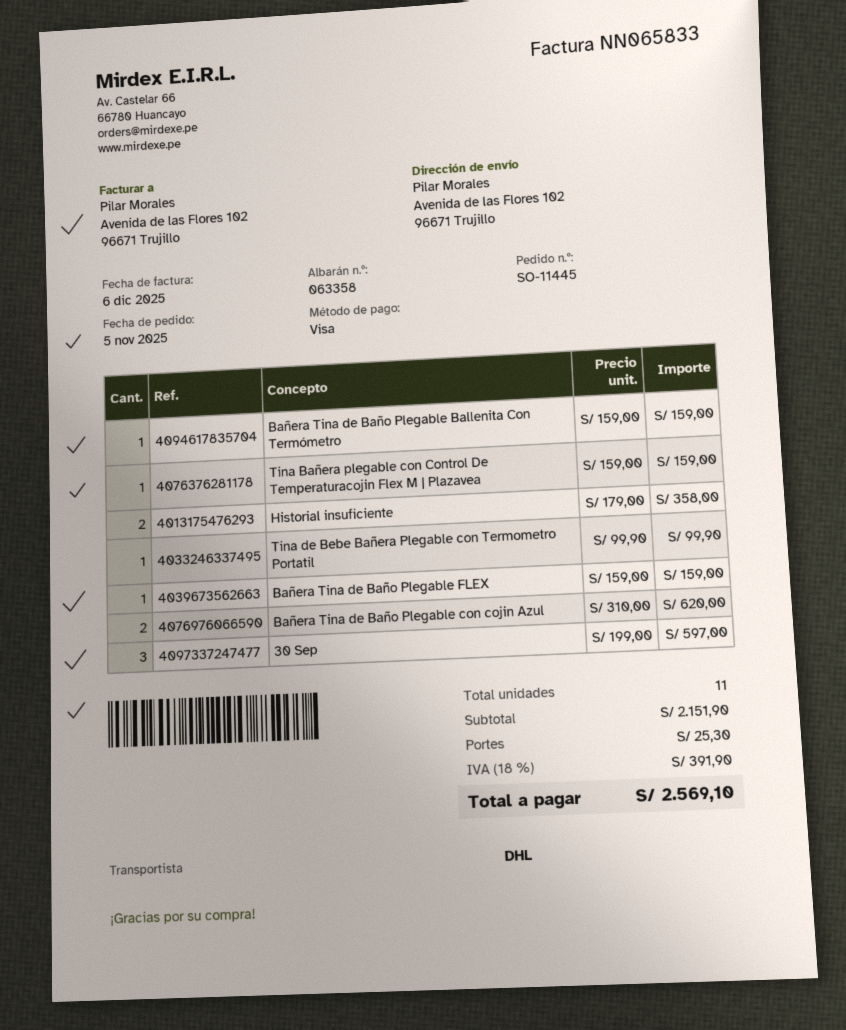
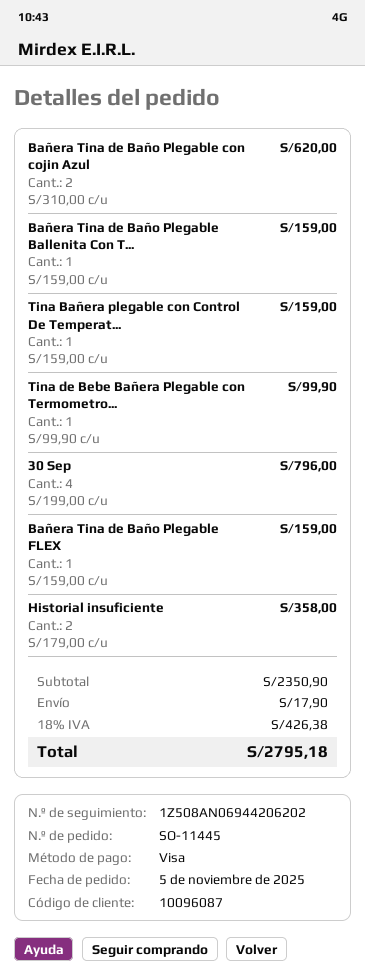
30 Sep: 3 x 199.00 = 597.00 -> 4 x 199.00 = 796.00
subtotal: 2151.90 -> 2350.90
shipping: 25.30 -> 17.90
tax: 18% = 391.90 -> 18% = 426.38
total: 2569.10 -> 2795.18

